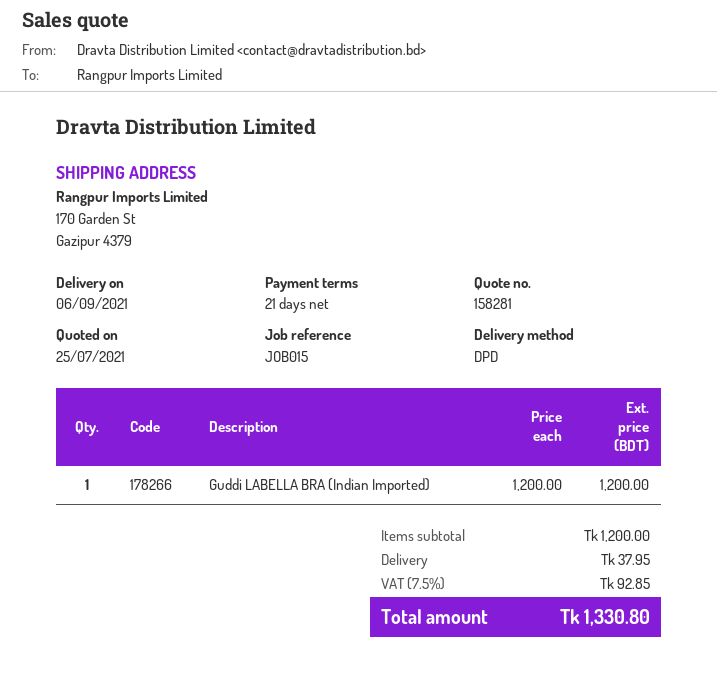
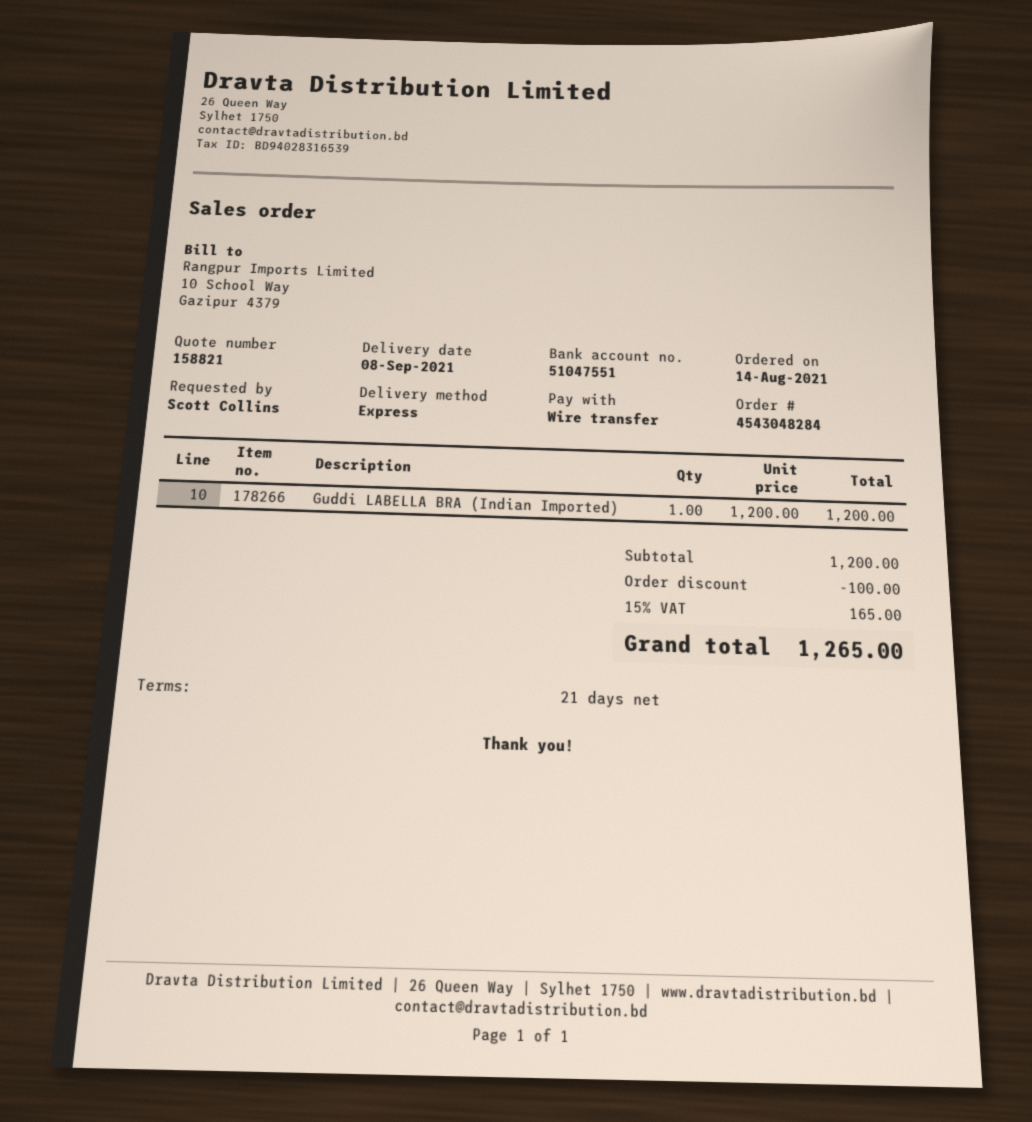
quote number: 158281 -> 158821
delivery date: 2021-09-06 -> 2021-09-08
shipping method: DPD -> express
discount: none -> 100.00
shipping: 37.95 -> none
tax: 7.5% = 92.85 -> 15% = 165.00
total: 1330.80 -> 1265.00

